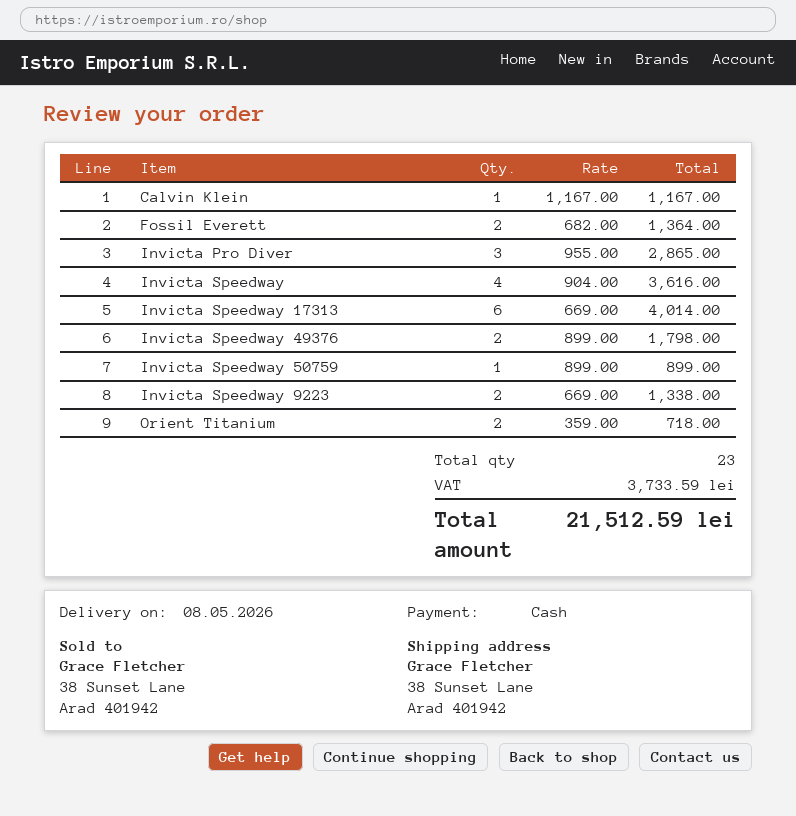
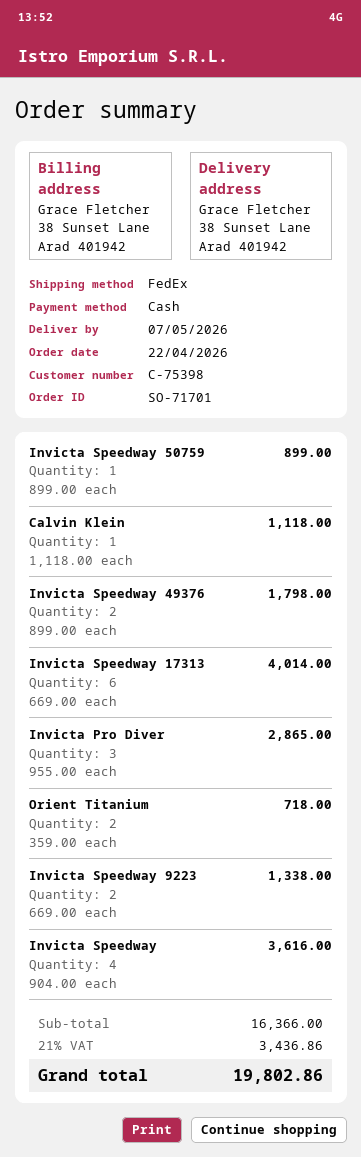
delivery date: 2026-05-08 -> 2026-05-07
Calvin Klein: 1 x 1167.00 = 1167.00 -> 1 x 1118.00 = 1118.00
Fossil Everett: 2 x 682.00 = 1364.00 -> none
tax: 3733.59 -> 3436.86
total: 21512.59 -> 19802.86

